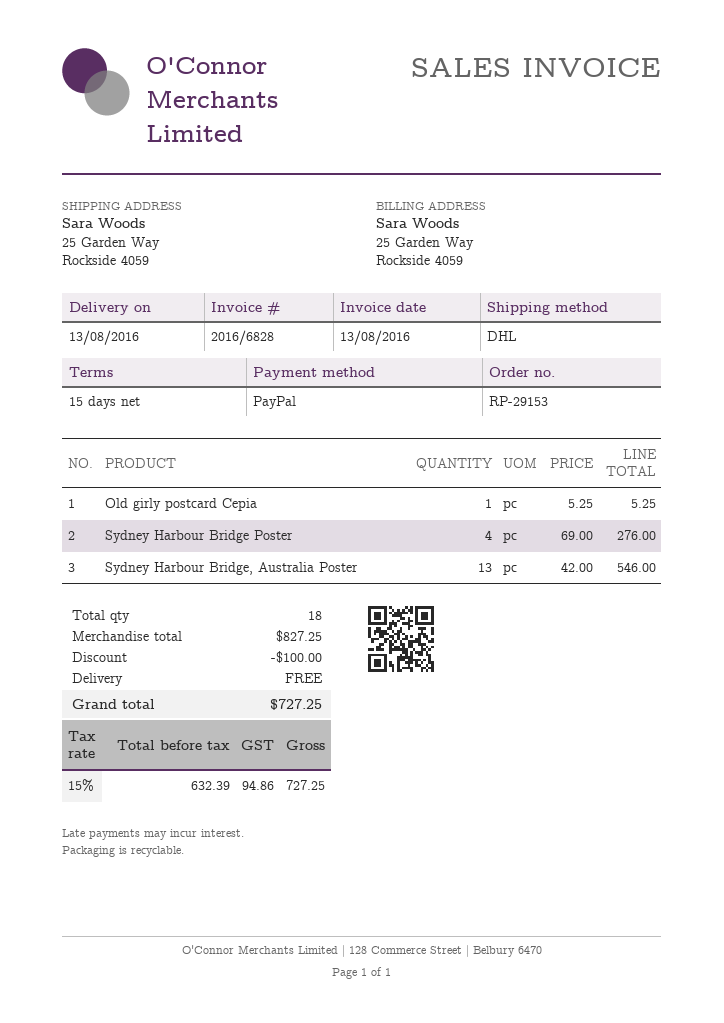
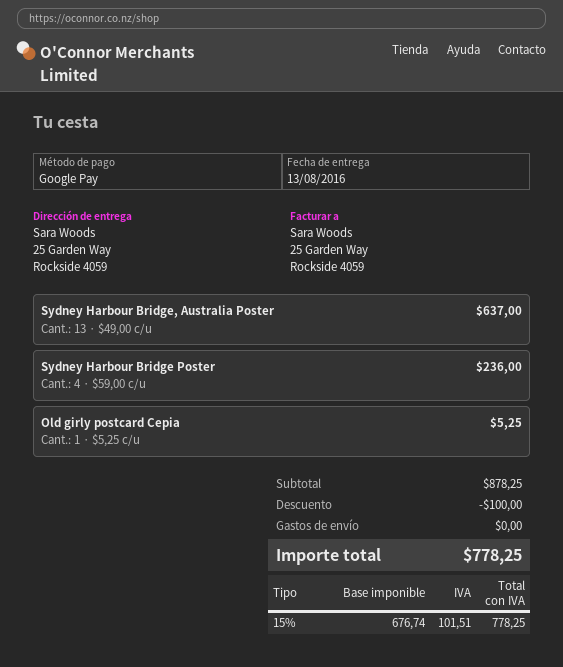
payment method: PayPal -> Google Pay
Sydney Harbour Bridge Poster: 4 x 69.00 = 276.00 -> 4 x 59.00 = 236.00
Sydney Harbour Bridge, Australia Poster: 13 x 42.00 = 546.00 -> 13 x 49.00 = 637.00
subtotal: 827.25 -> 878.25
net: 632.39 -> 676.74
tax: 15% = 94.86 -> 15% = 101.51
total: 727.25 -> 778.25

